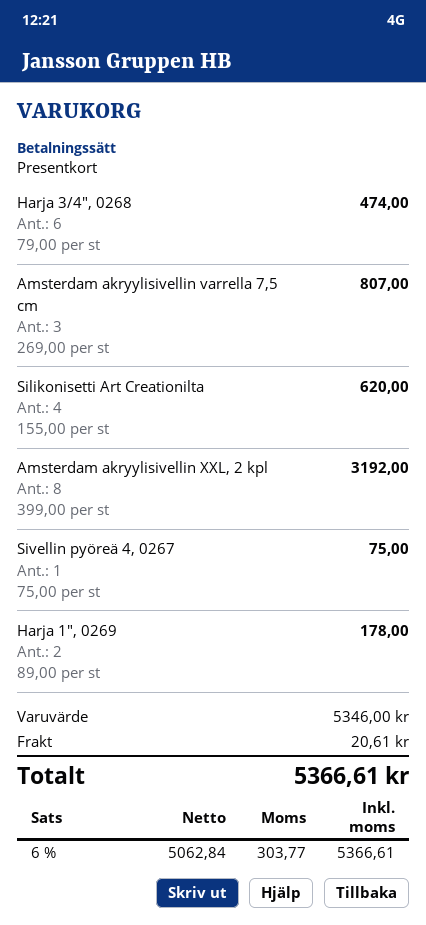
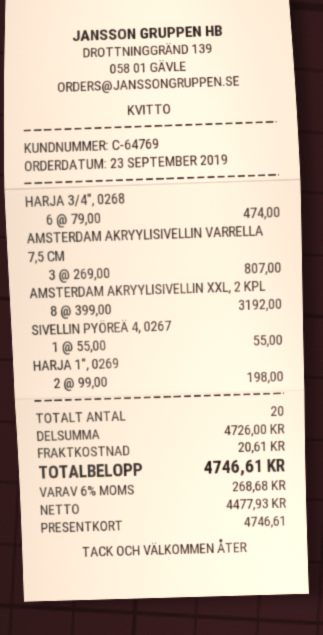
Silikonisetti Art Creationilta: 4 x 155.00 = 620.00 -> none
Sivellin pyöreä 4, 0267: 1 x 75.00 = 75.00 -> 1 x 55.00 = 55.00
Harja 1", 0269: 2 x 89.00 = 178.00 -> 2 x 99.00 = 198.00
subtotal: 5346.00 -> 4726.00
net: 5062.84 -> 4477.93
tax: 6% = 303.77 -> 6% = 268.68
total: 5366.61 -> 4746.61

